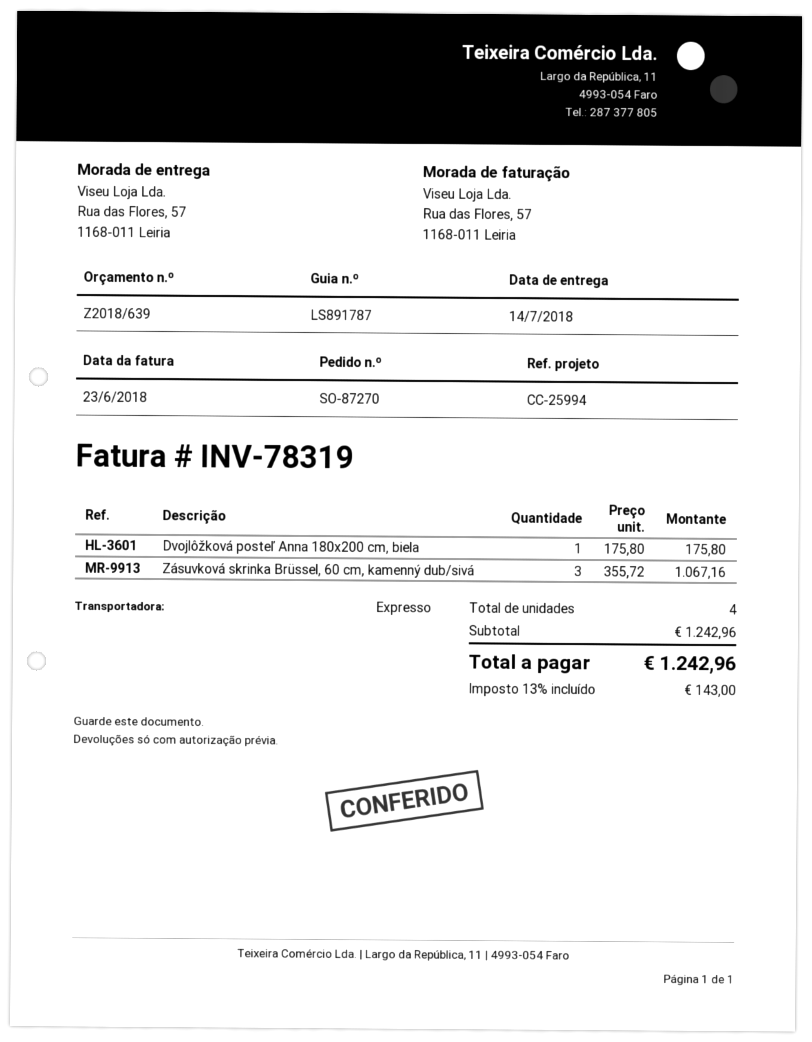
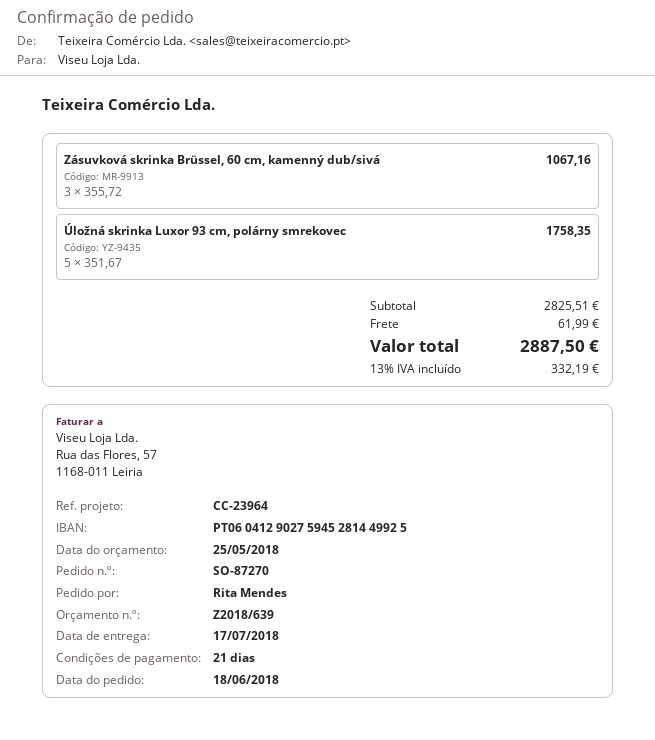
delivery date: 2018-07-14 -> 2018-07-17
reference: CC-25994 -> CC-23964
Dvojlôžková posteľ Anna 180x200 cm, biela: 1 x 175.80 = 175.80 -> none
Úložná skrinka Luxor 93 cm, polárny smrekovec: none -> 5 x 351.67 = 1758.35
subtotal: 1242.96 -> 2825.51
shipping: none -> 61.99
tax: 13% = 143.00 -> 13% = 332.19
total: 1242.96 -> 2887.50

